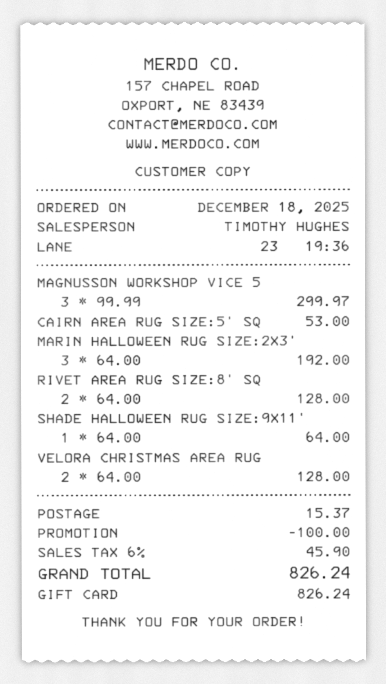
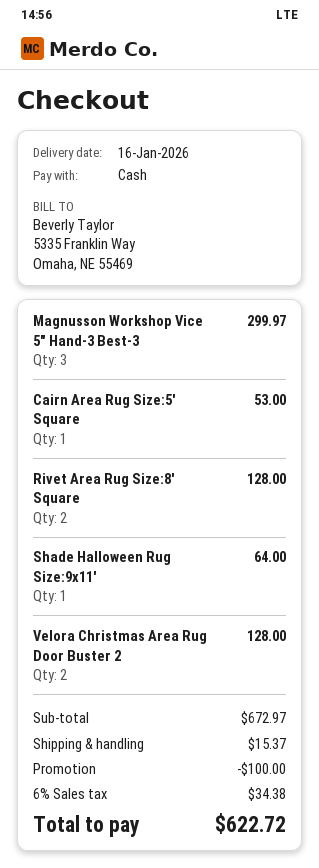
payment method: gift card -> cash
MARIN HALLOWEEN RUG SIZE:2X3': 3 for 192.00 -> none
tax: 6% = 45.90 -> 6% = 34.38
total: 826.24 -> 622.72

